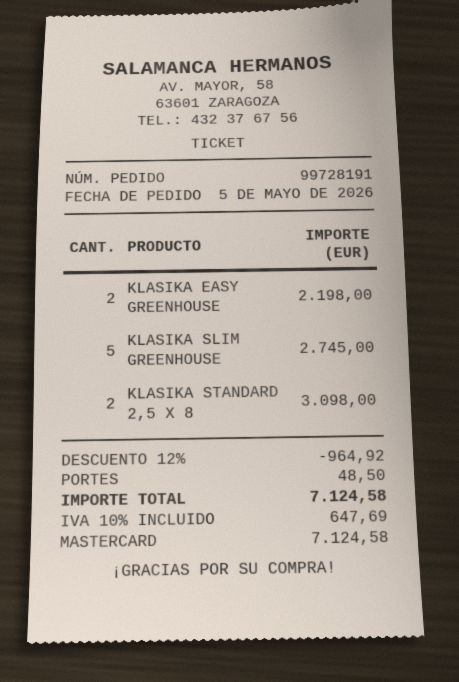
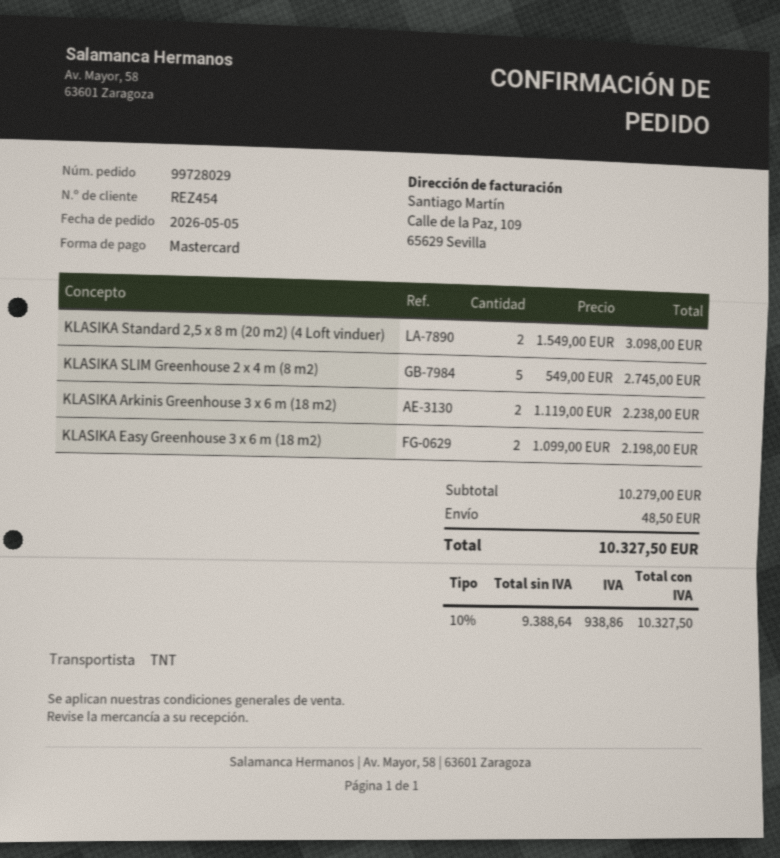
order number: 99728191 -> 99728029
KLASIKA Arkinis Greenhouse 3 x 6 m (18 m2): none -> 2 for 2238.00
discount: 12% = 964.92 -> none
tax: 10% = 647.69 -> 10% = 938.86
total: 7124.58 -> 10327.50

